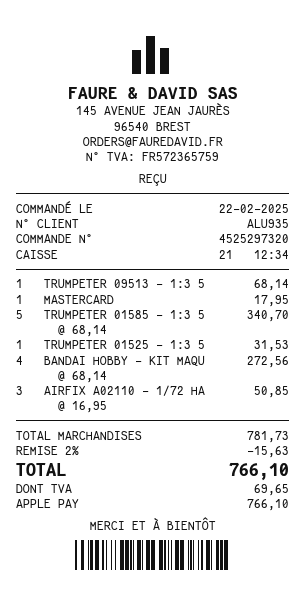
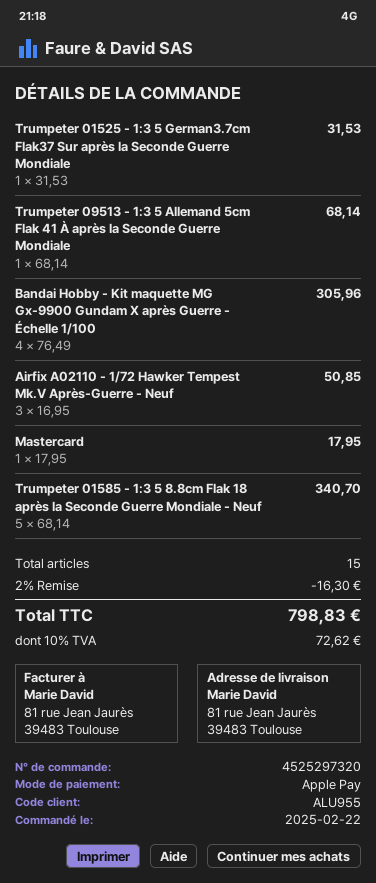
customer number: ALU935 -> ALU955
BANDAI HOBBY - KIT MAQU: 4 x 68.14 = 272.56 -> 4 x 76.49 = 305.96
discount: 2% = 15.63 -> 2% = 16.30
tax: 69.65 -> 72.62
total: 766.10 -> 798.83

